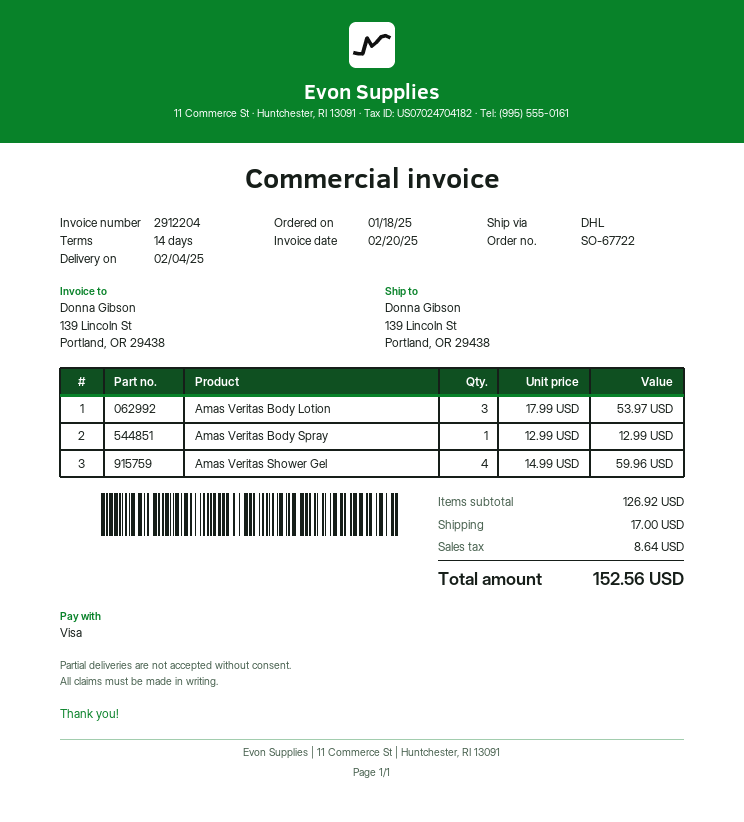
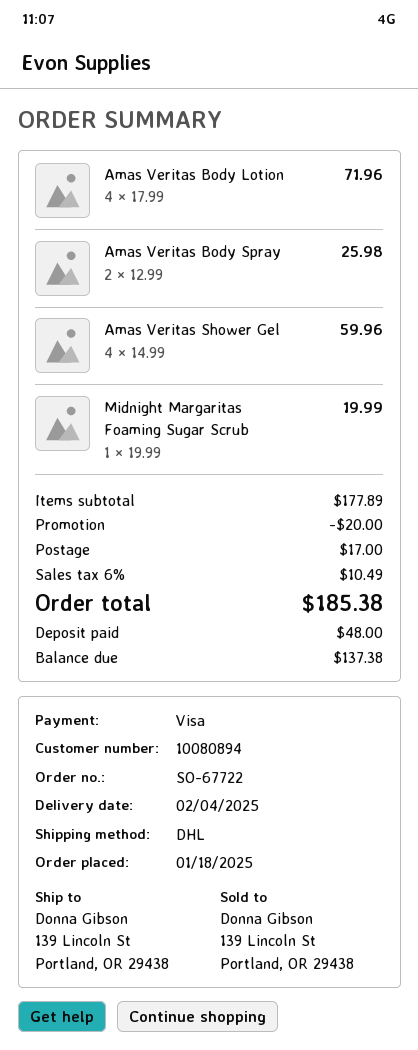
Amas Veritas Body Lotion: 3 x 17.99 = 53.97 -> 4 x 17.99 = 71.96
Amas Veritas Body Spray: 1 x 12.99 = 12.99 -> 2 x 12.99 = 25.98
Midnight Margaritas Foaming Sugar Scrub: none -> 1 x 19.99 = 19.99
subtotal: 126.92 -> 177.89
discount: none -> 20.00
tax: 8.64 -> 10.49
total: 152.56 -> 185.38

